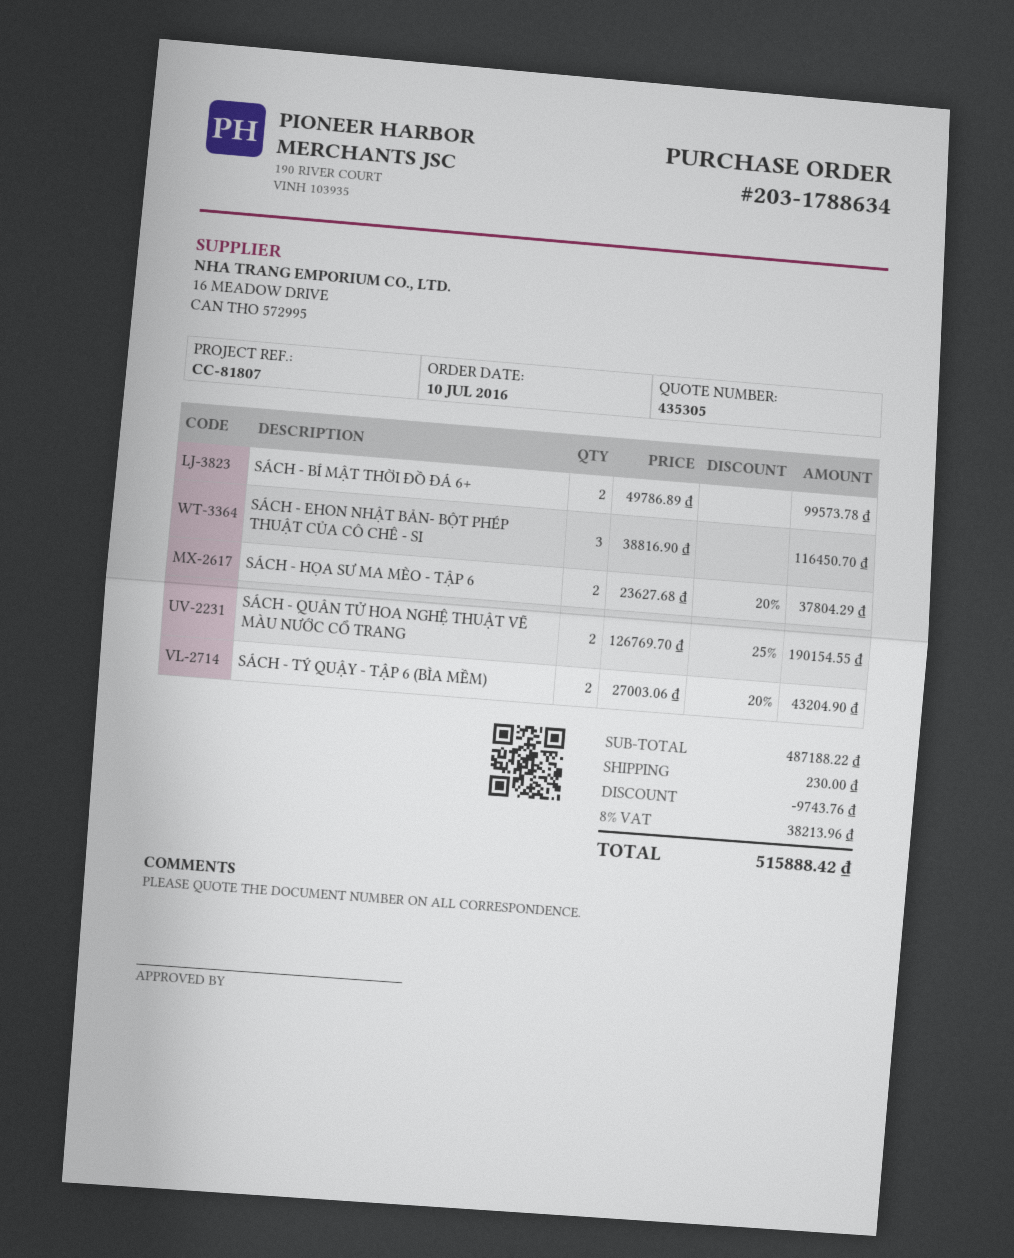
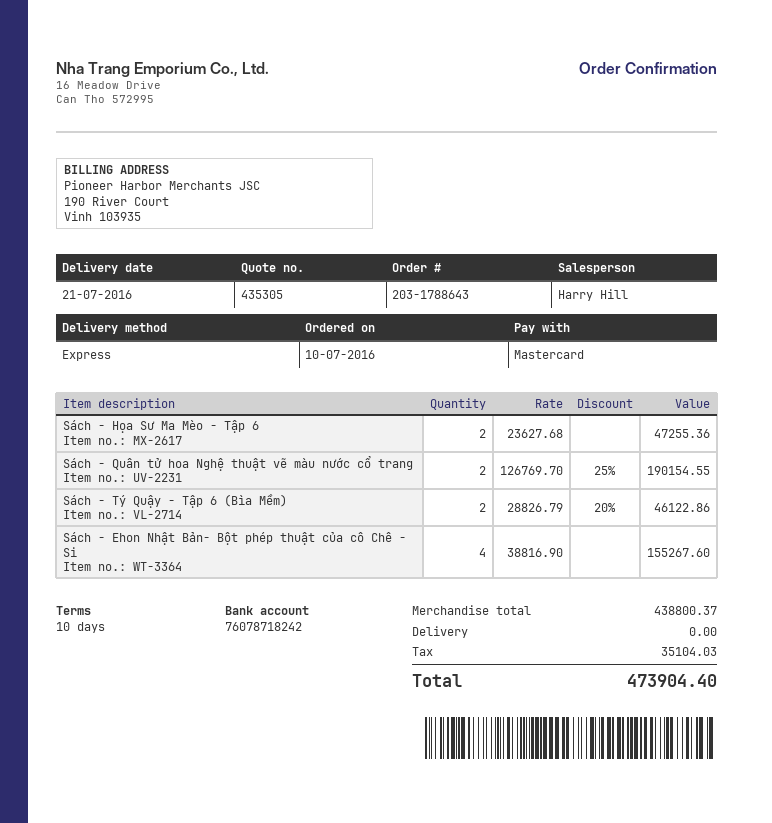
order number: 203-1788634 -> 203-1788643
SÁCH - BÍ MẬT THỜI ĐỒ ĐÁ 6+: 2 x 49786.89 = 99573.78 -> none
SÁCH - EHON NHẬT BẢN- BỘT PHÉP THUẬT CỦA CÔ CHÊ - SI: 3 x 38816.90 = 116450.70 -> 4 x 38816.90 = 155267.60
SÁCH - HỌA SƯ MA MÈO - TẬP 6: 2 x 23627.68 - 20% = 37804.29 -> 2 x 23627.68 = 47255.36
SÁCH - TÝ QUẬY - TẬP 6 (BÌA MỀM): 2 x 27003.06 - 20% = 43204.90 -> 2 x 28826.79 - 20% = 46122.86
subtotal: 487188.22 -> 438800.37
discount: 9743.76 -> none
shipping: 230.00 -> 0.00
tax: 38213.96 -> 35104.03
total: 515888.42 -> 473904.40

